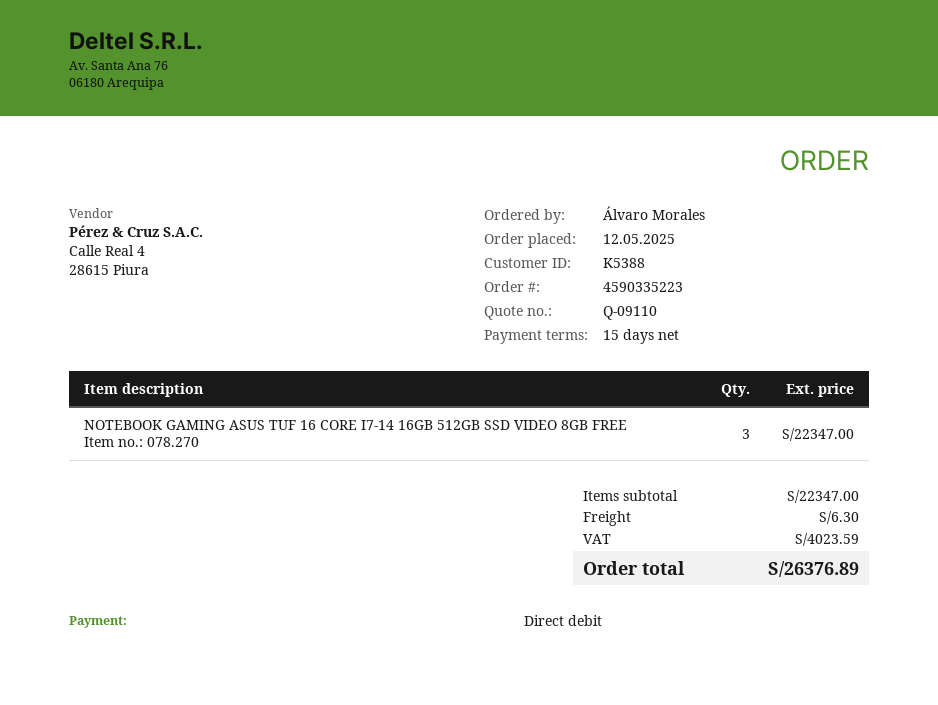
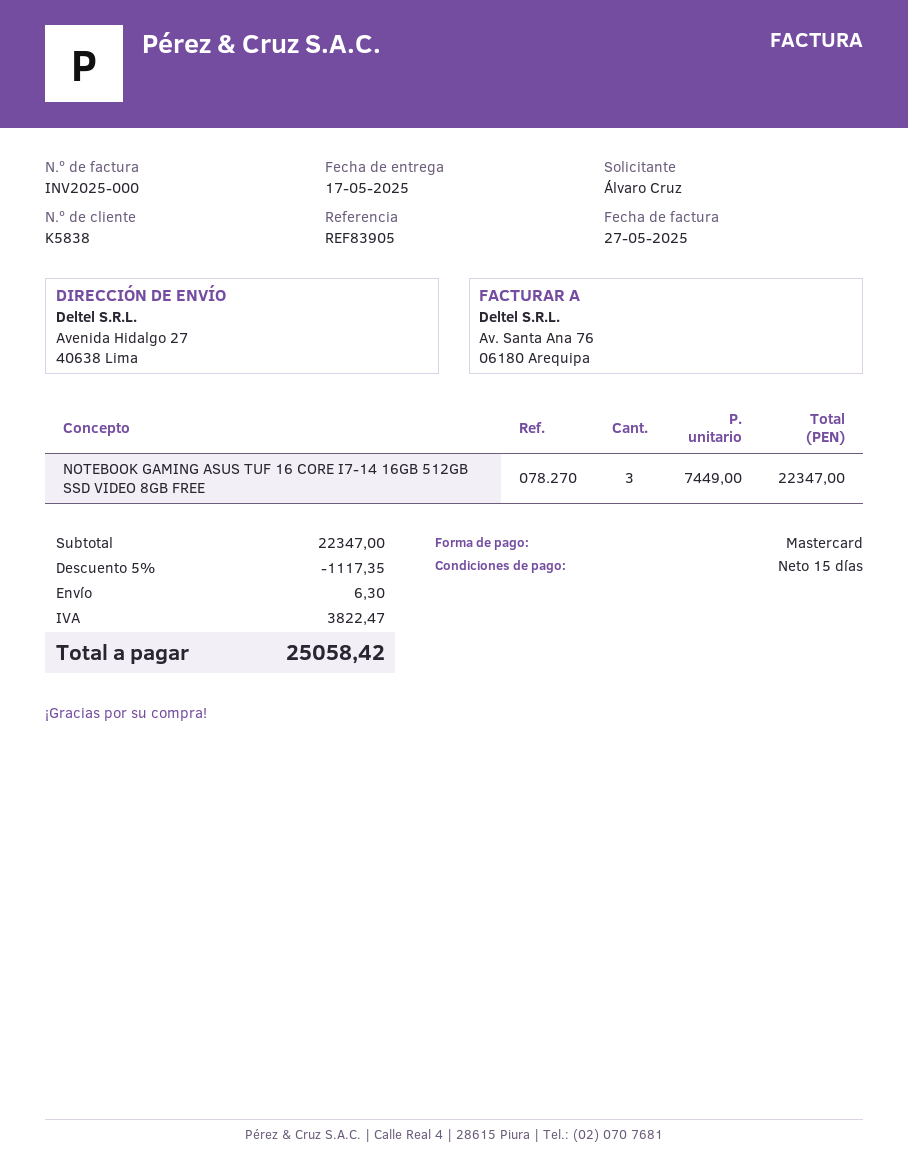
customer number: K5388 -> K5838
ordered by: Álvaro Morales -> Álvaro Cruz
payment method: direct debit -> Mastercard
discount: none -> 5% = 1117.35
tax: 4023.59 -> 3822.47
total: 26376.89 -> 25058.42

